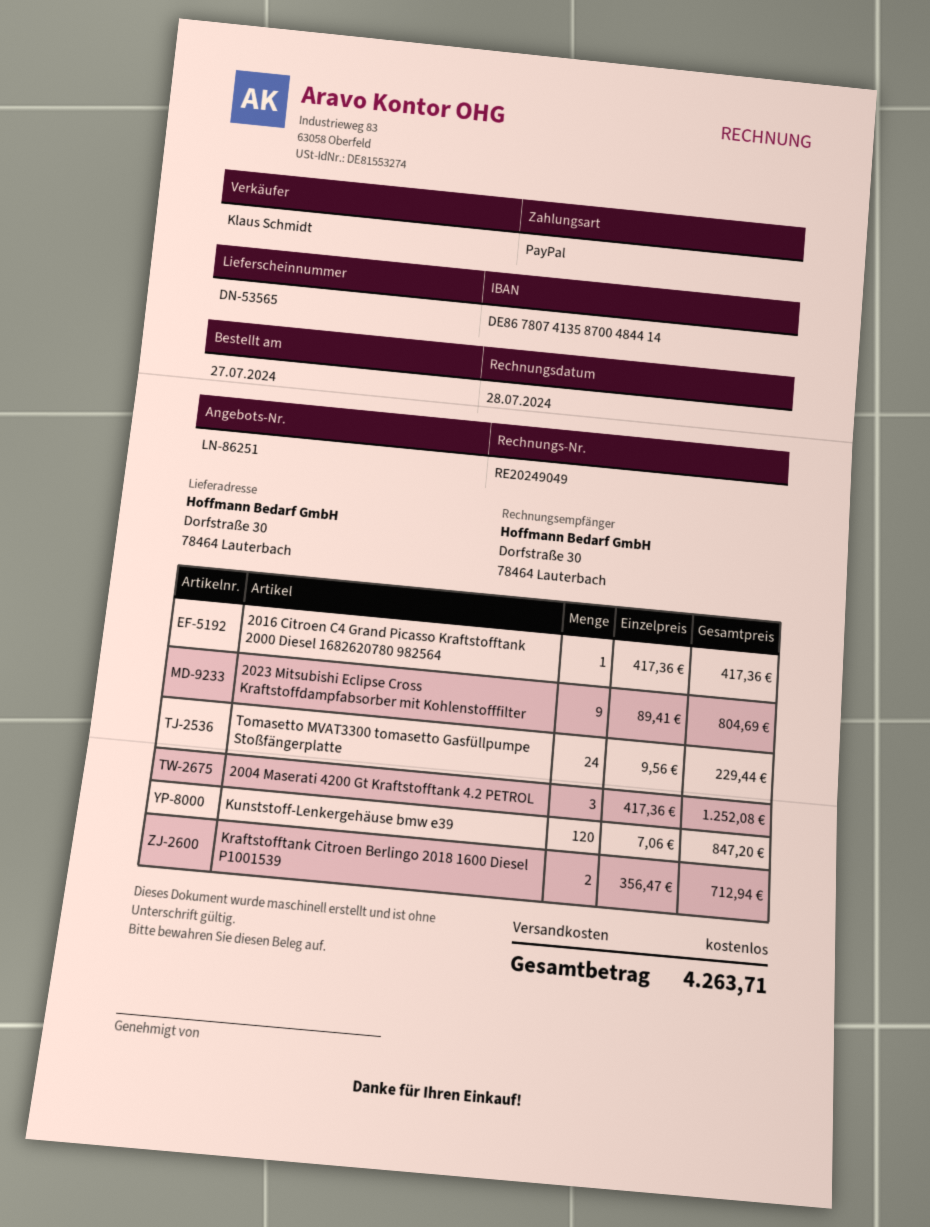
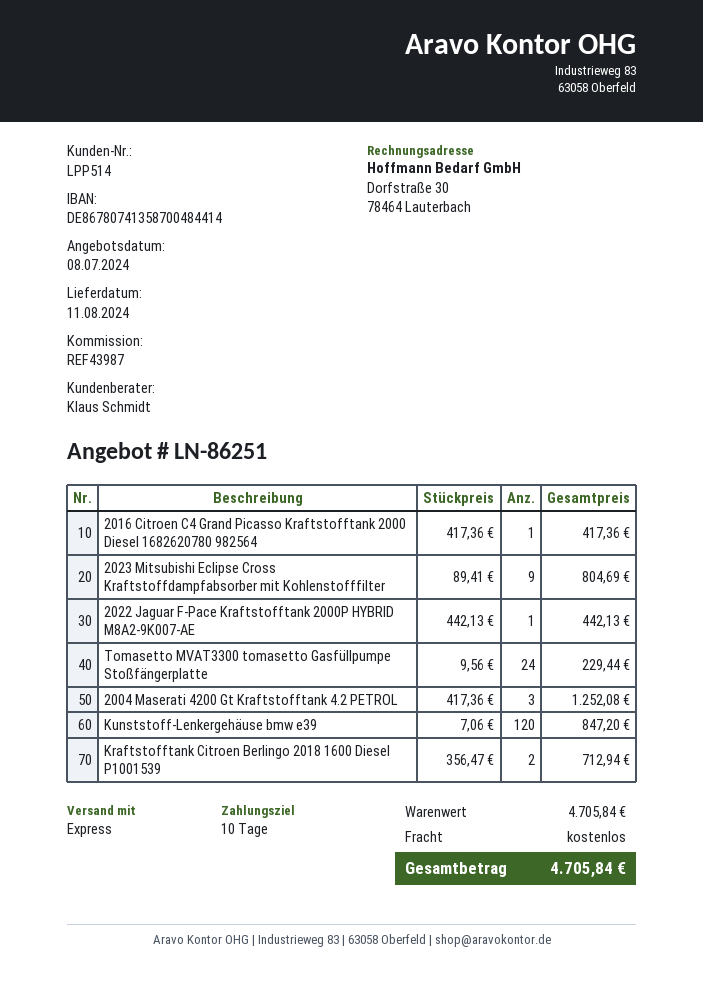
2022 Jaguar F-Pace Kraftstofftank 2000P HYBRID M8A2-9K007-AE: none -> 1 x 442.13 = 442.13
total: 4263.71 -> 4705.84

